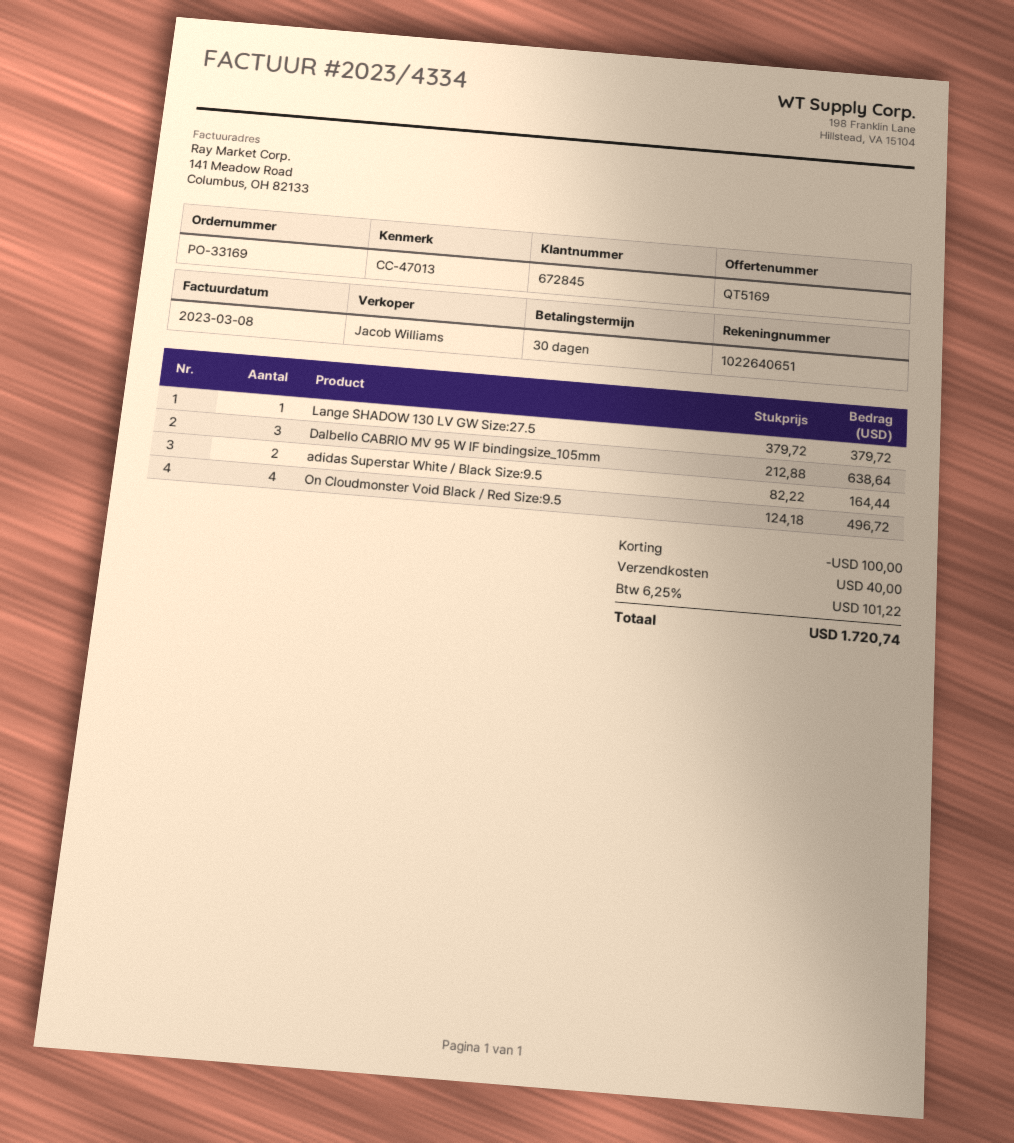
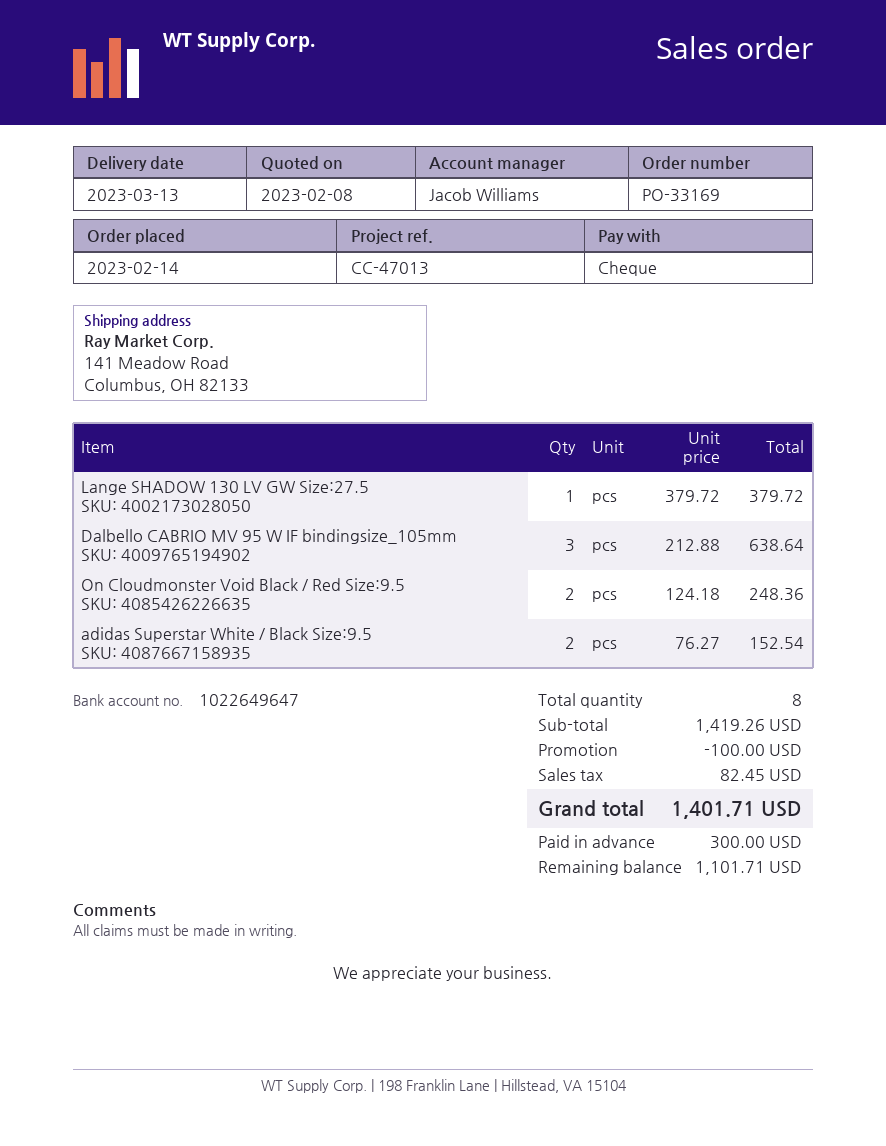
bank account: 1022640651 -> 1022649647
adidas Superstar White / Black Size:9.5: 2 x 82.22 = 164.44 -> 2 x 76.27 = 152.54
On Cloudmonster Void Black / Red Size:9.5: 4 x 124.18 = 496.72 -> 2 x 124.18 = 248.36
shipping: 40.00 -> none
tax: 101.22 -> 82.45
total: 1720.74 -> 1401.71

